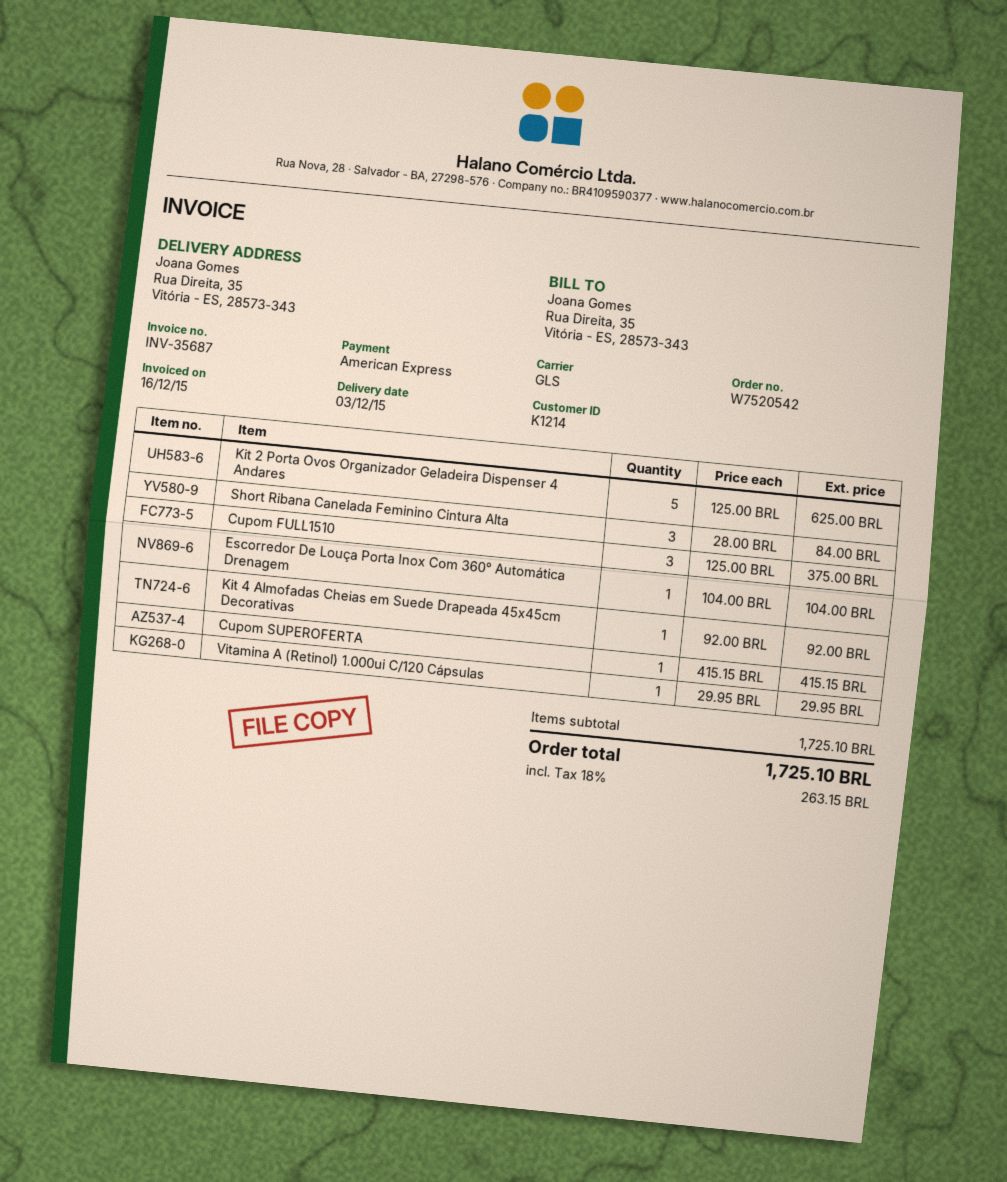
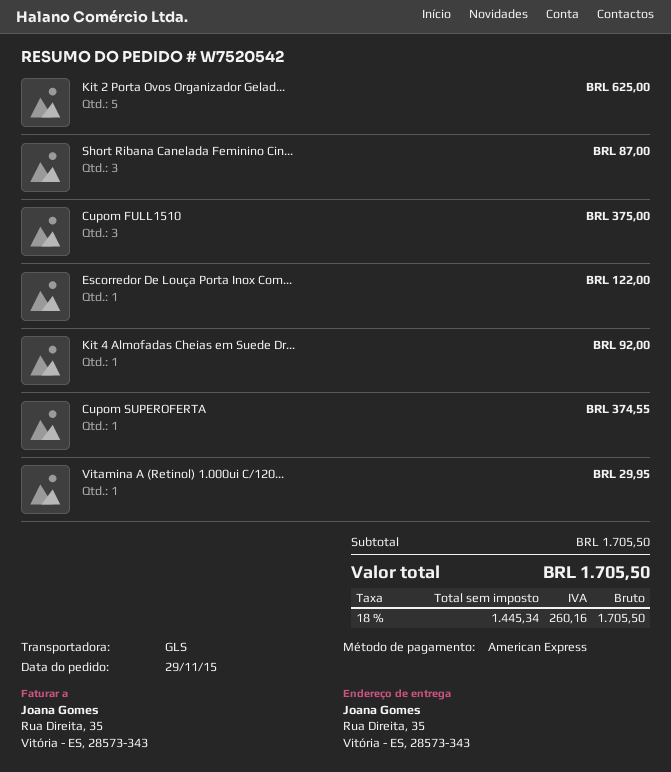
Short Ribana Canelada Feminino Cintura Alta: 3 for 84.00 -> 3 for 87.00
Escorredor De Louça Porta Inox Com 360° Automática Drenagem: 1 for 104.00 -> 1 for 122.00
Cupom SUPEROFERTA: 1 for 415.15 -> 1 for 374.55
subtotal: 1725.10 -> 1705.50
tax: 18% = 263.15 -> 18% = 260.16
total: 1725.10 -> 1705.50

